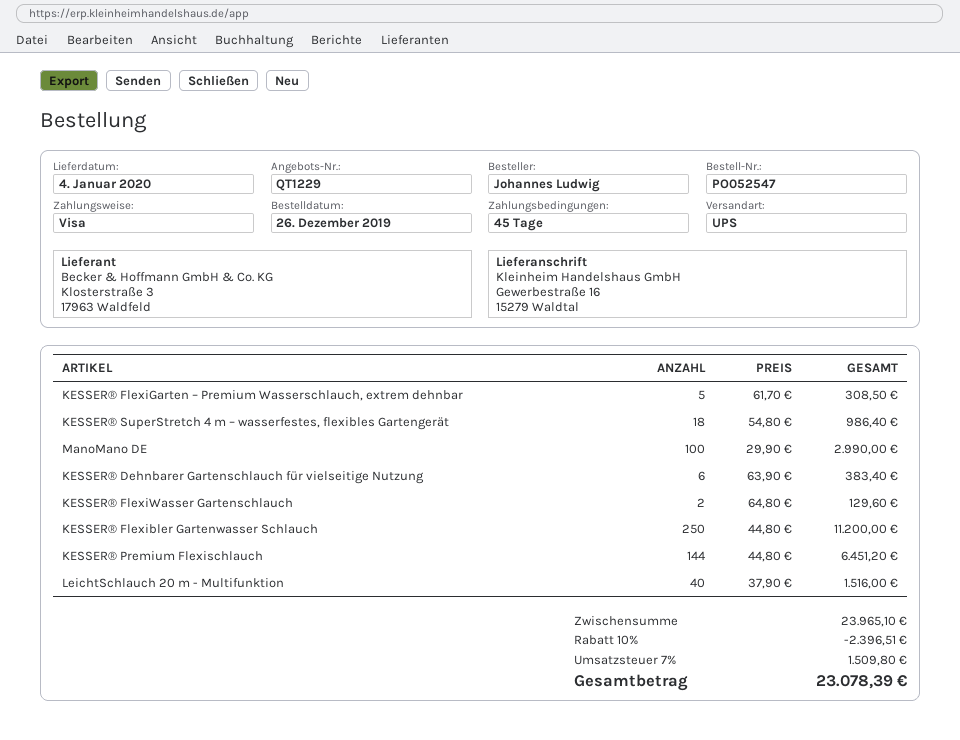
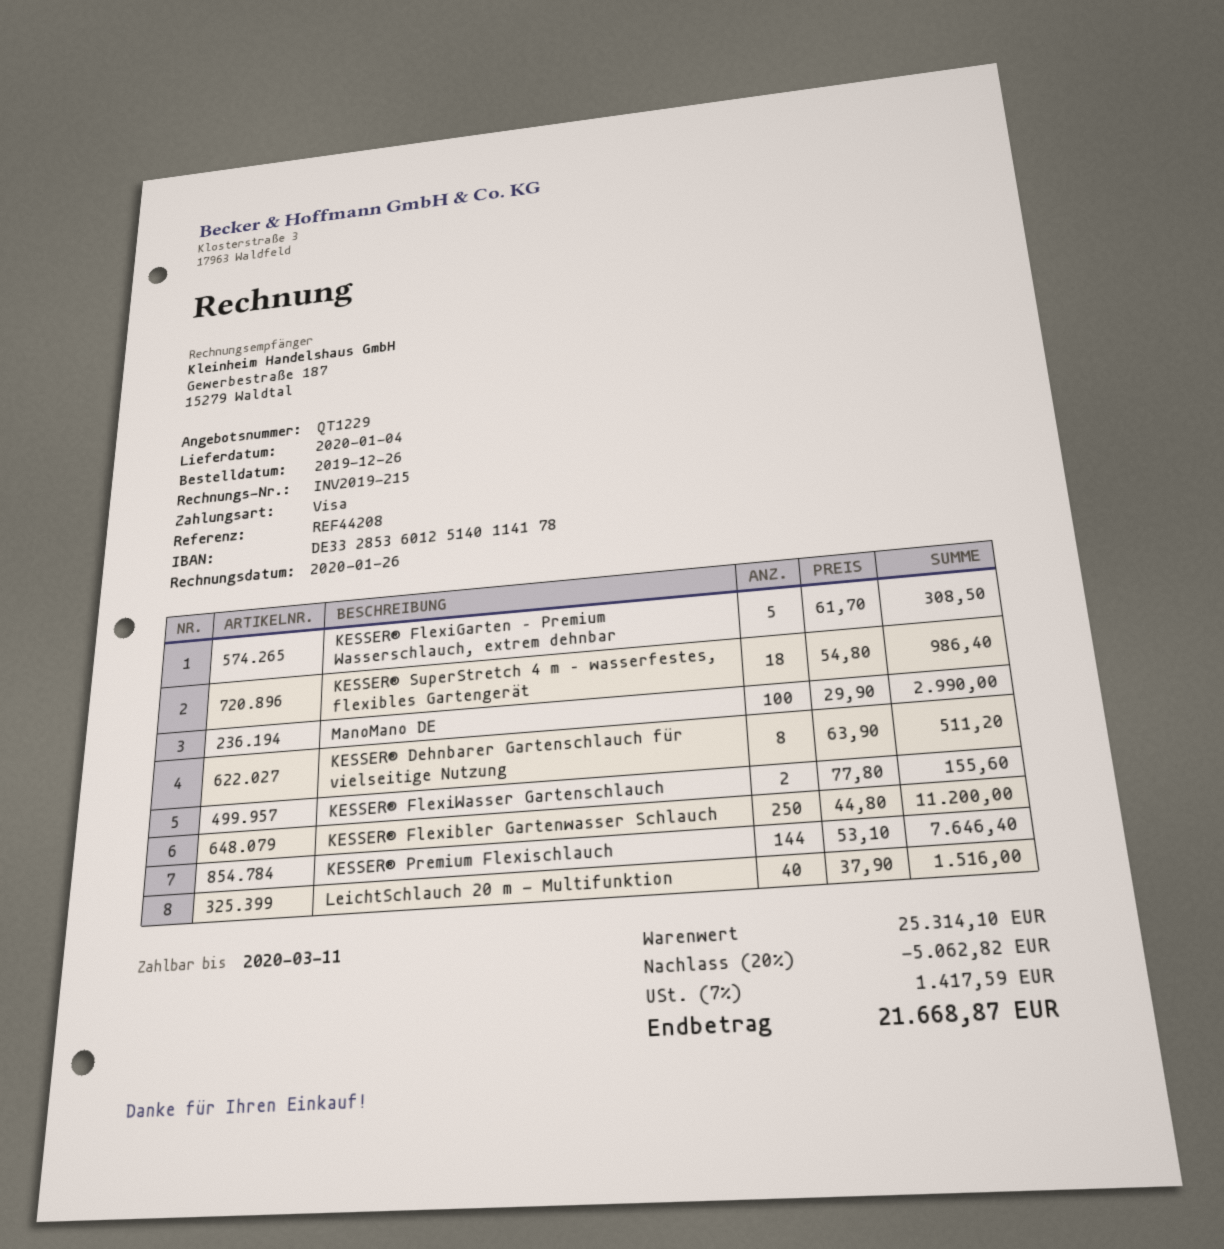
KESSER® Dehnbarer Gartenschlauch für vielseitige Nutzung: 6 x 63.90 = 383.40 -> 8 x 63.90 = 511.20
KESSER® FlexiWasser Gartenschlauch: 2 x 64.80 = 129.60 -> 2 x 77.80 = 155.60
KESSER® Premium Flexischlauch: 144 x 44.80 = 6451.20 -> 144 x 53.10 = 7646.40
subtotal: 23965.10 -> 25314.10
discount: 10% = 2396.51 -> 20% = 5062.82
tax: 7% = 1509.80 -> 7% = 1417.59
total: 23078.39 -> 21668.87

